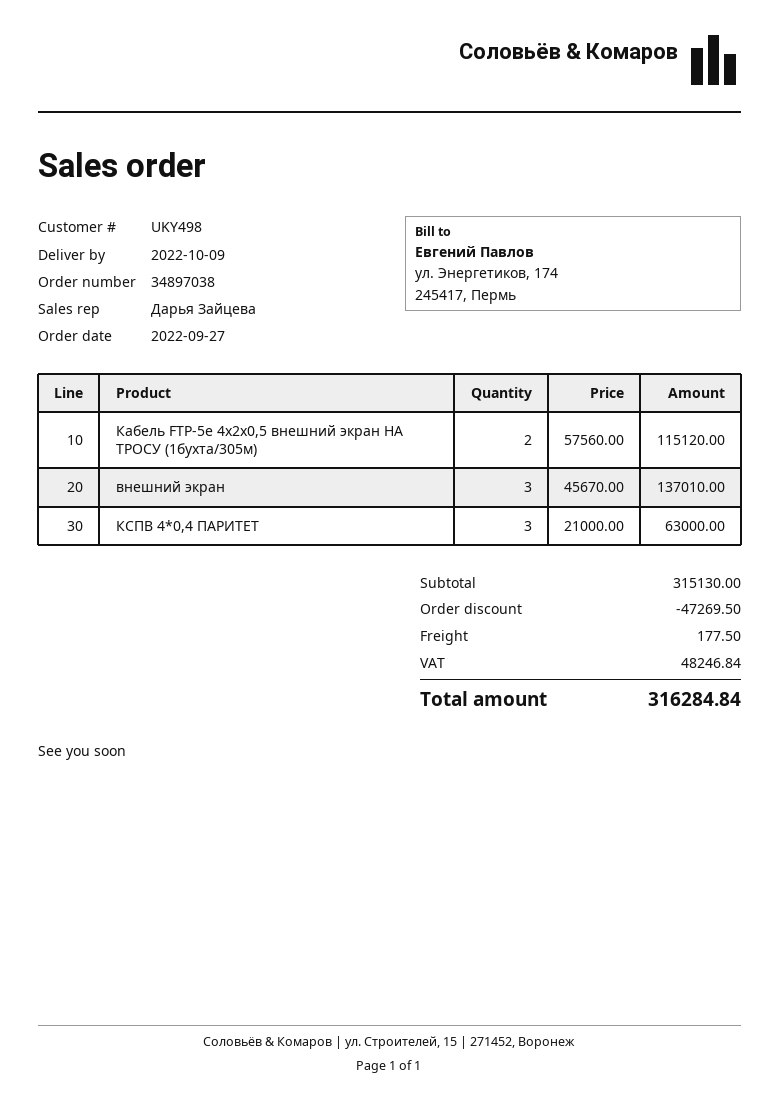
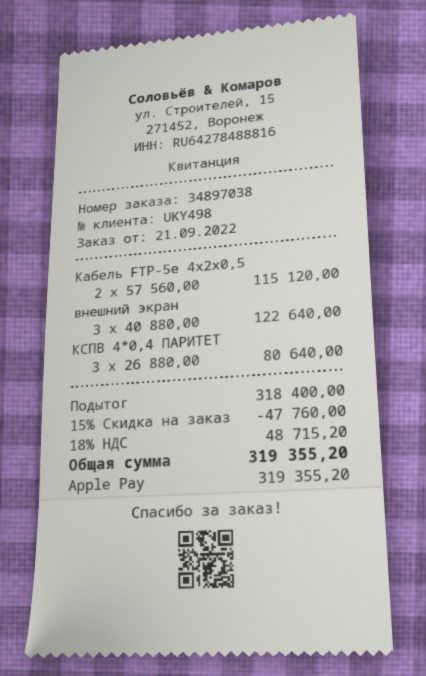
order date: 2022-09-27 -> 2022-09-21
внешний экран: 3 x 45670.00 = 137010.00 -> 3 x 40880.00 = 122640.00
КСПВ 4*0,4 ПАРИТЕТ: 3 x 21000.00 = 63000.00 -> 3 x 26880.00 = 80640.00
subtotal: 315130.00 -> 318400.00
discount: 47269.50 -> 47760.00
shipping: 177.50 -> none
tax: 48246.84 -> 48715.20
total: 316284.84 -> 319355.20

